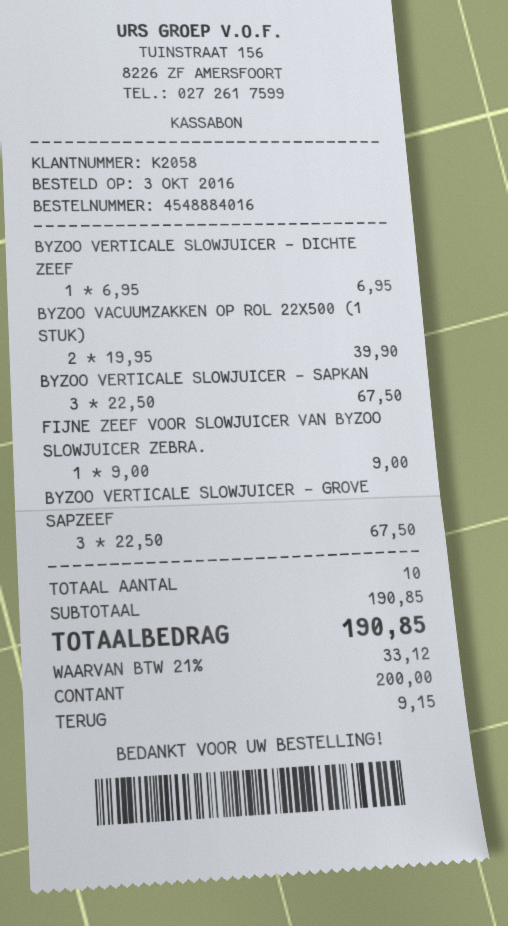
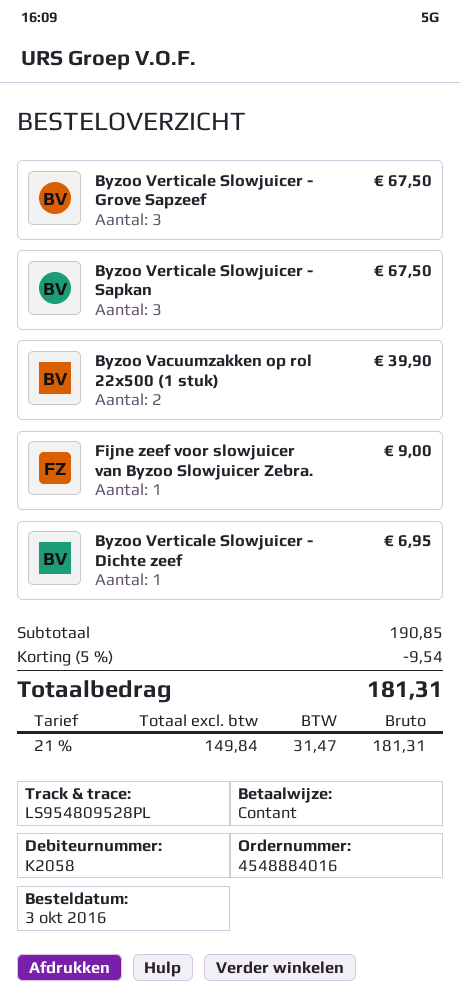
discount: none -> 5% = 9.54
tax: 21% = 33.12 -> 21% = 31.47
total: 190.85 -> 181.31

